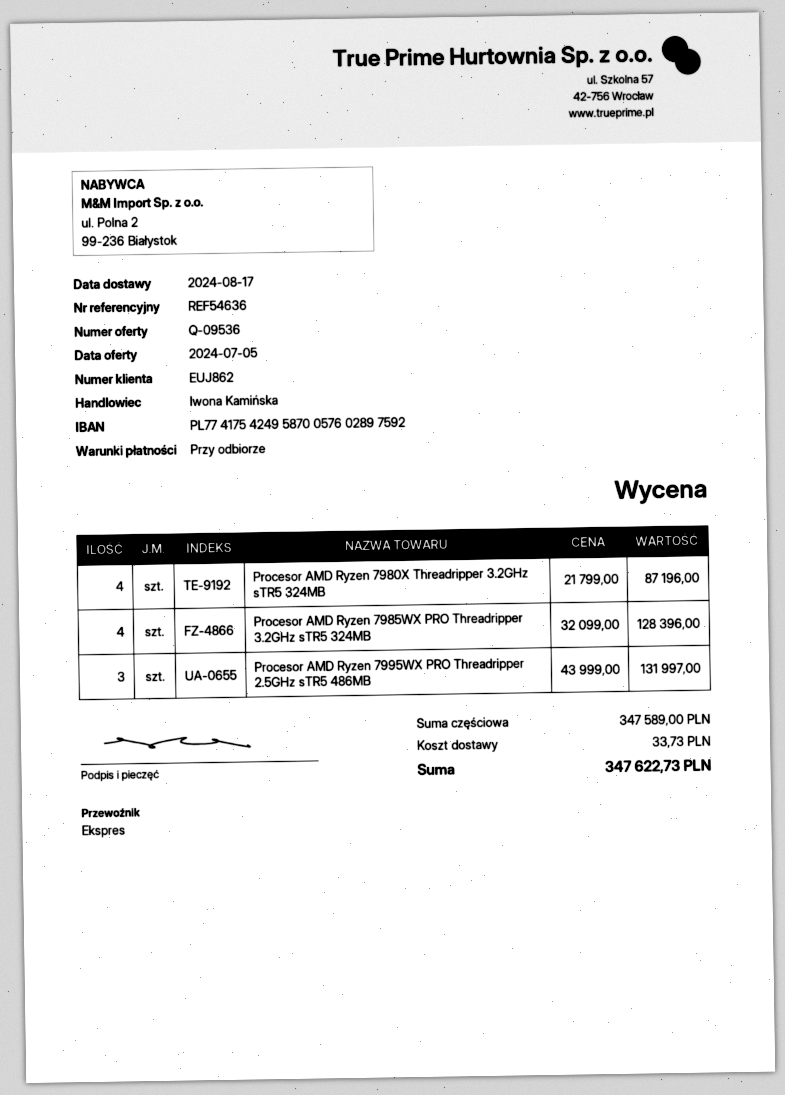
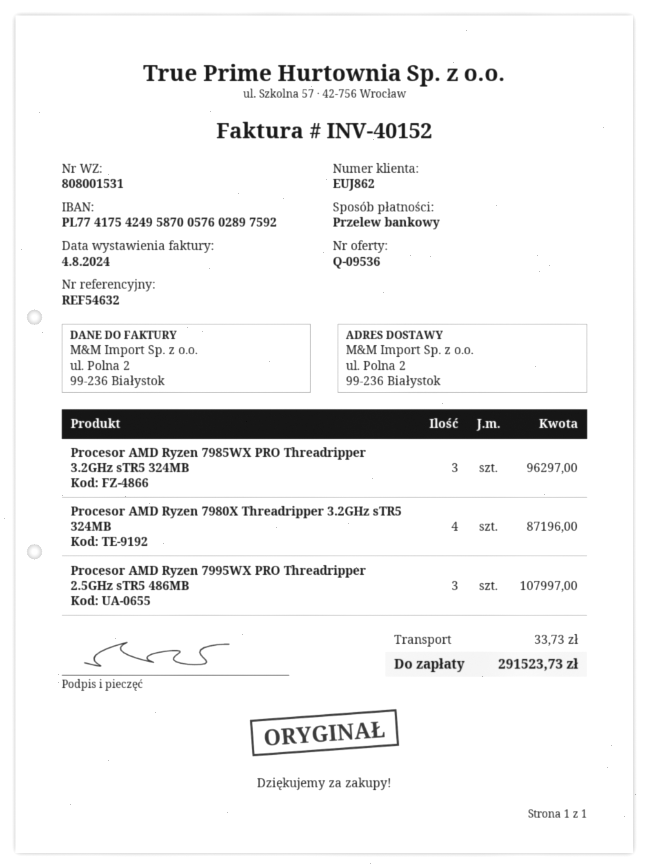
reference: REF54636 -> REF54632
Procesor AMD Ryzen 7985WX PRO Threadripper 3.2GHz sTR5 324MB: 4 for 128396.00 -> 3 for 96297.00
Procesor AMD Ryzen 7995WX PRO Threadripper 2.5GHz sTR5 486MB: 3 for 131997.00 -> 3 for 107997.00
total: 347622.73 -> 291523.73

